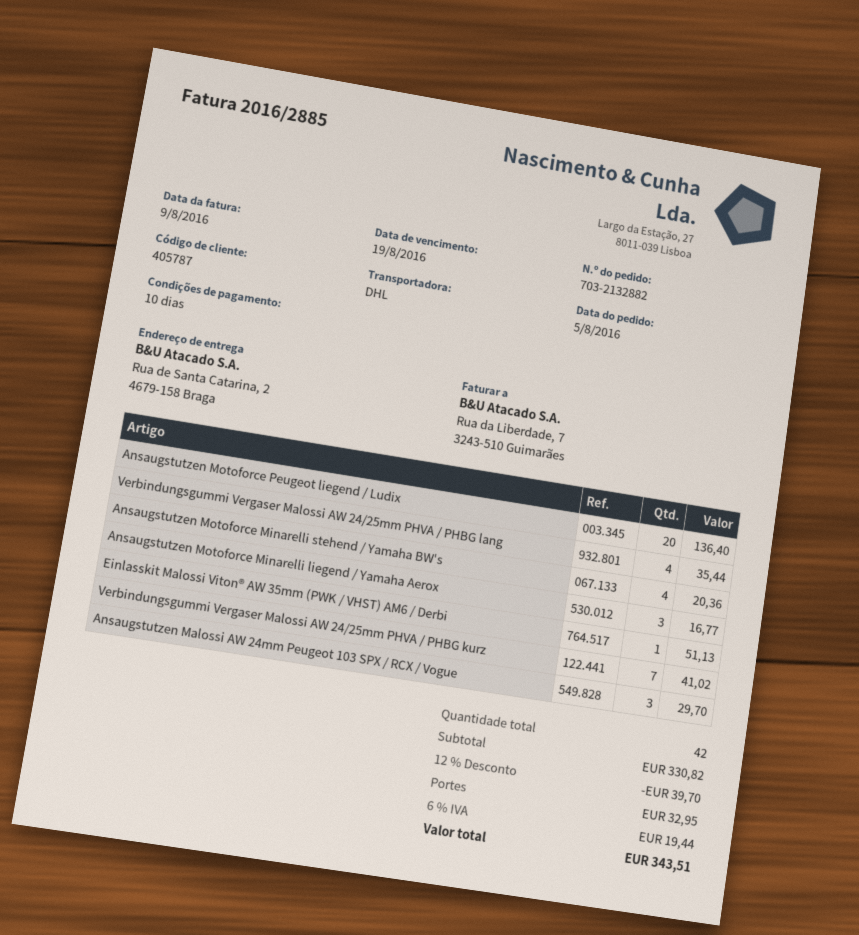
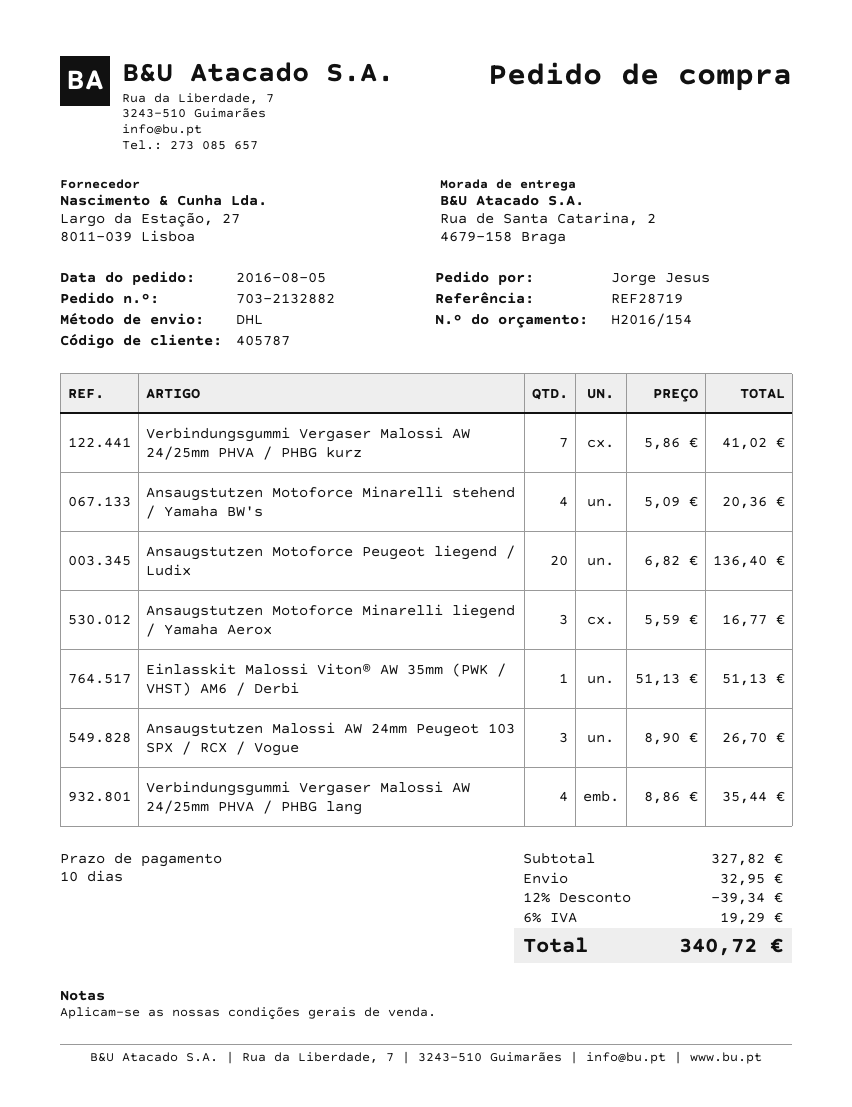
Ansaugstutzen Malossi AW 24mm Peugeot 103 SPX / RCX / Vogue: 3 for 29.70 -> 3 for 26.70
subtotal: 330.82 -> 327.82
discount: 12% = 39.70 -> 12% = 39.34
tax: 6% = 19.44 -> 6% = 19.29
total: 343.51 -> 340.72

